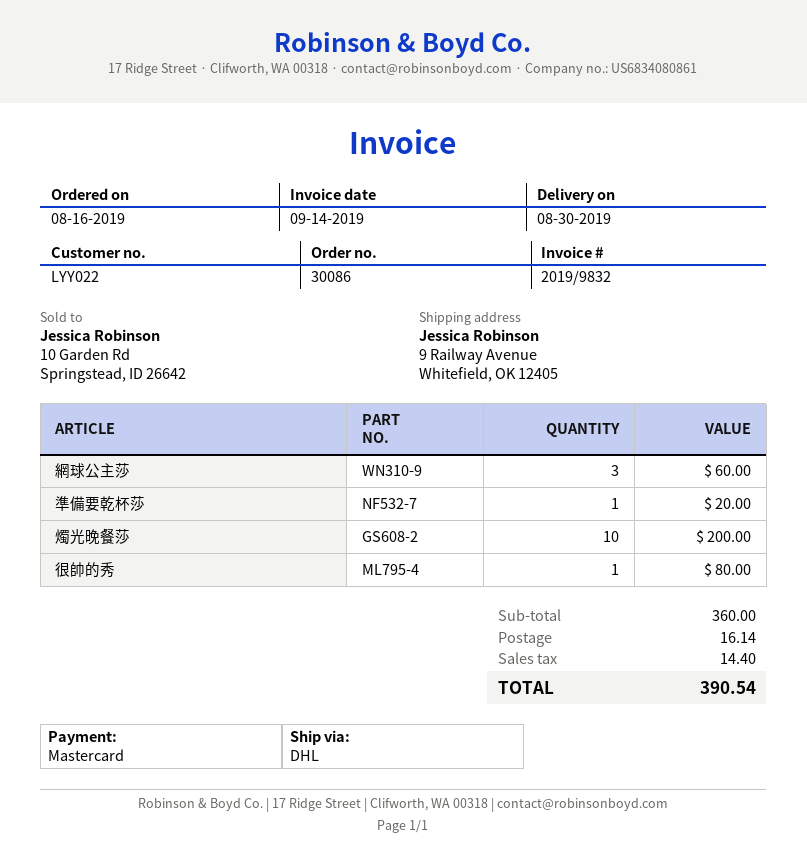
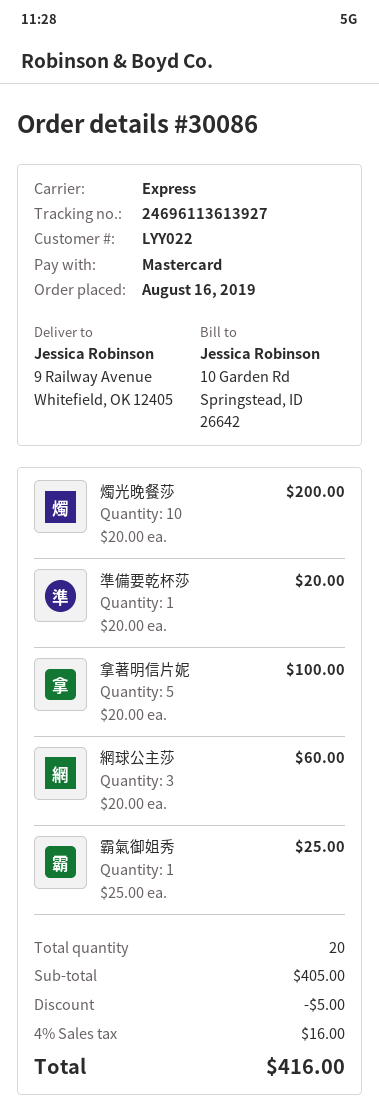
shipping method: DHL -> express
很帥的秀: 1 for 80.00 -> none
拿著明信片妮: none -> 5 for 100.00
霸氣御姐秀: none -> 1 for 25.00
subtotal: 360.00 -> 405.00
discount: none -> 5.00
shipping: 16.14 -> none
tax: 14.40 -> 16.00
total: 390.54 -> 416.00

